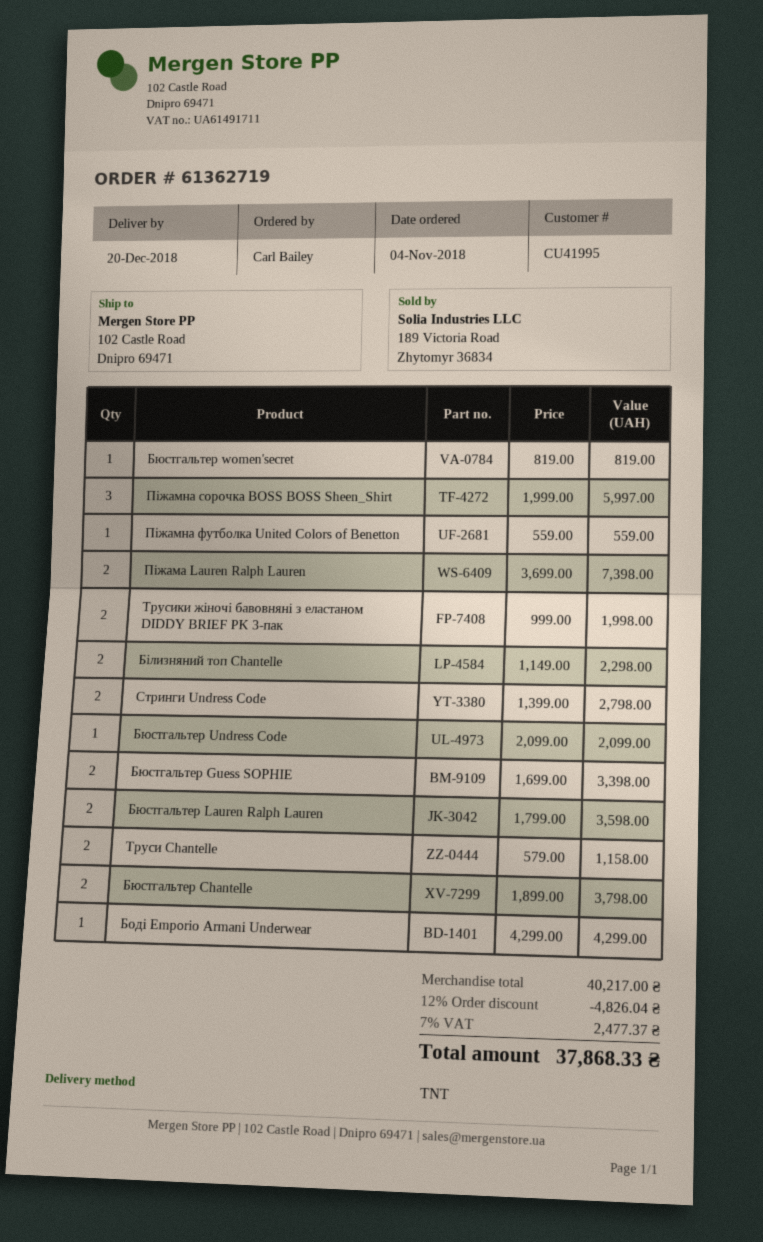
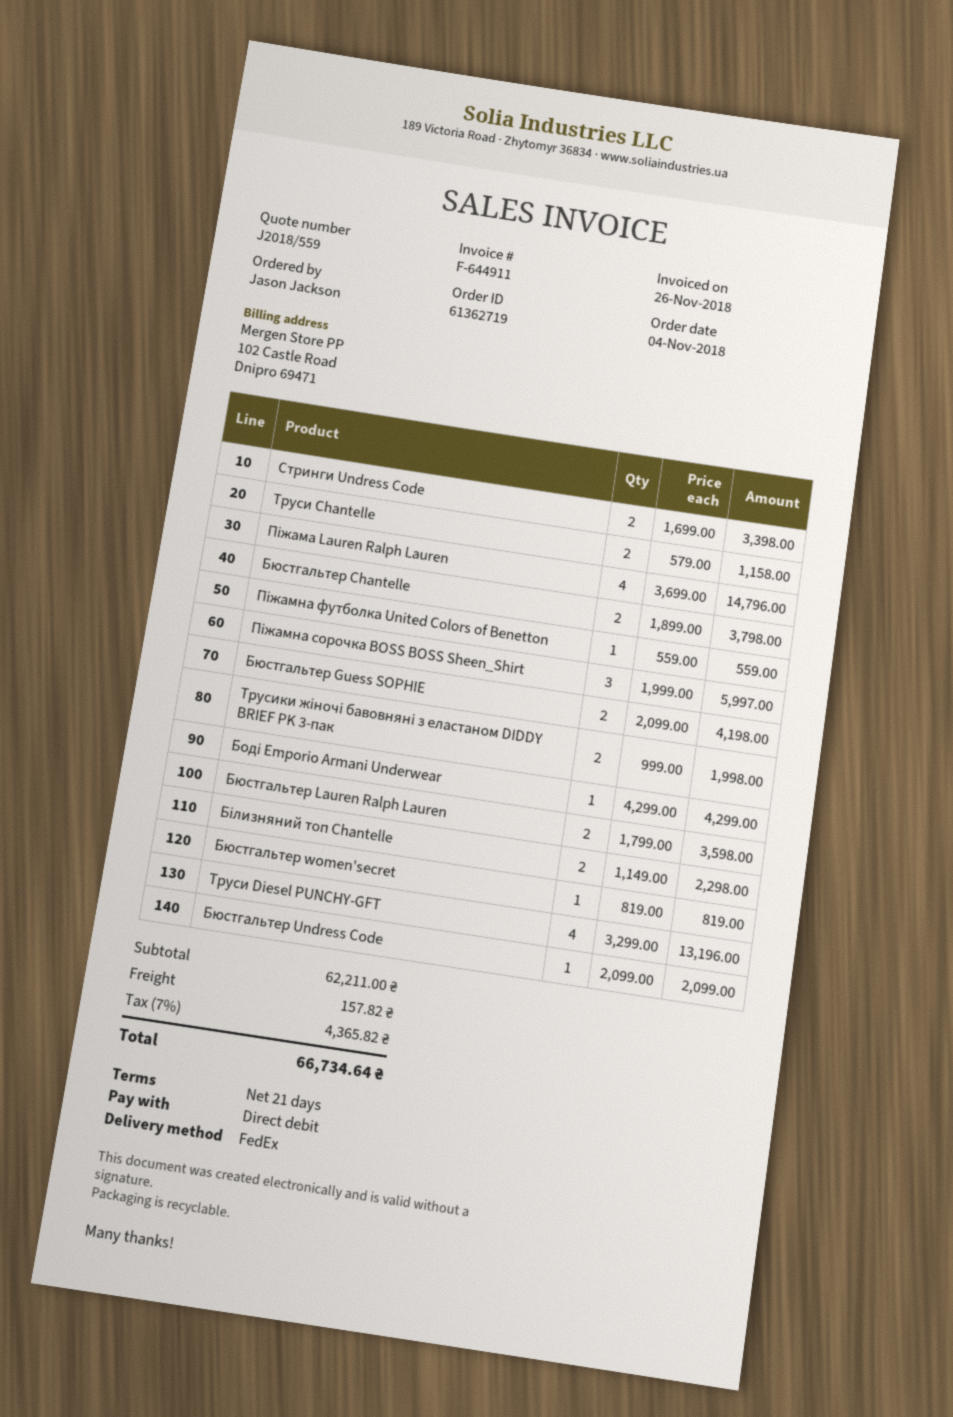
ordered by: Carl Bailey -> Jason Jackson
shipping method: TNT -> FedEx
Піжама Lauren Ralph Lauren: 2 x 3699.00 = 7398.00 -> 4 x 3699.00 = 14796.00
Стринги Undress Code: 2 x 1399.00 = 2798.00 -> 2 x 1699.00 = 3398.00
Бюстгальтер Guess SOPHIE: 2 x 1699.00 = 3398.00 -> 2 x 2099.00 = 4198.00
Труси Diesel PUNCHY-GFT: none -> 4 x 3299.00 = 13196.00
subtotal: 40217.00 -> 62211.00
discount: 12% = 4826.04 -> none
shipping: none -> 157.82
tax: 7% = 2477.37 -> 7% = 4365.82
total: 37868.33 -> 66734.64

